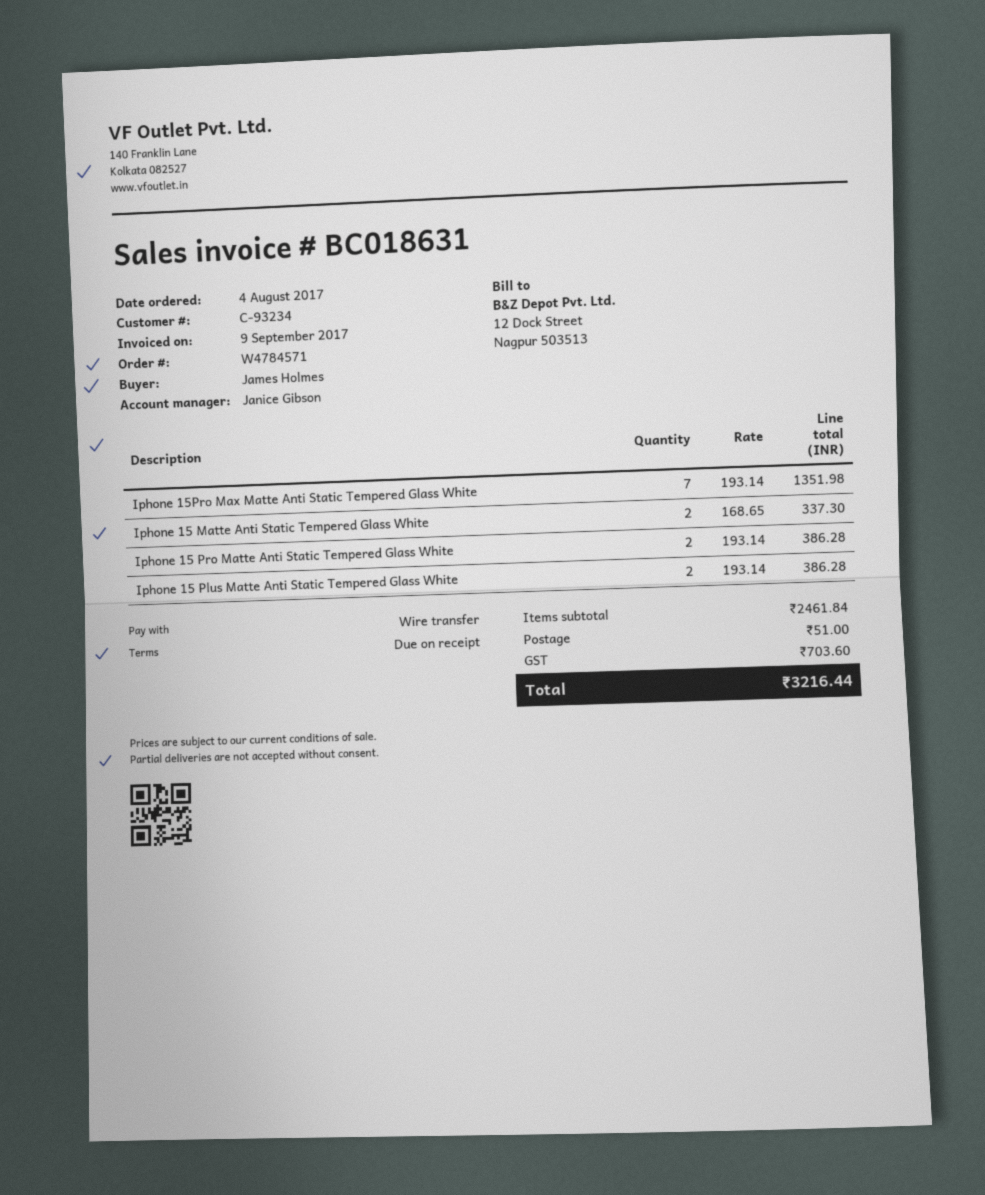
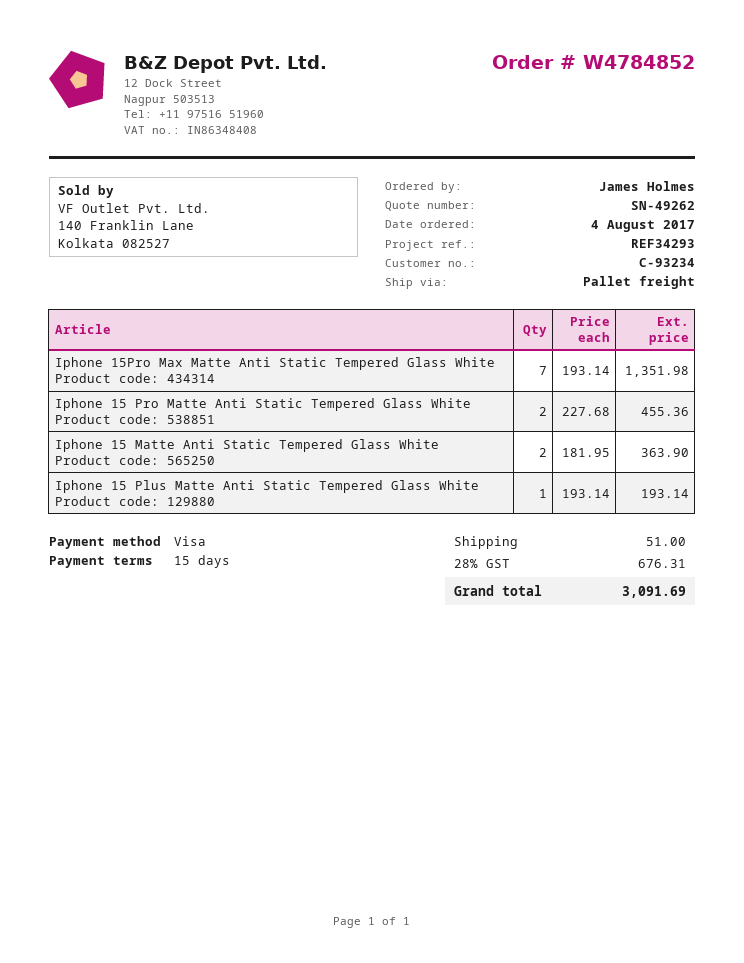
order number: W4784571 -> W4784852
payment terms: on receipt -> 15 days
payment method: bank transfer -> Visa
Iphone 15 Matte Anti Static Tempered Glass White: 2 x 168.65 = 337.30 -> 2 x 181.95 = 363.90
Iphone 15 Pro Matte Anti Static Tempered Glass White: 2 x 193.14 = 386.28 -> 2 x 227.68 = 455.36
Iphone 15 Plus Matte Anti Static Tempered Glass White: 2 x 193.14 = 386.28 -> 1 x 193.14 = 193.14
tax: 703.60 -> 676.31
total: 3216.44 -> 3091.69

